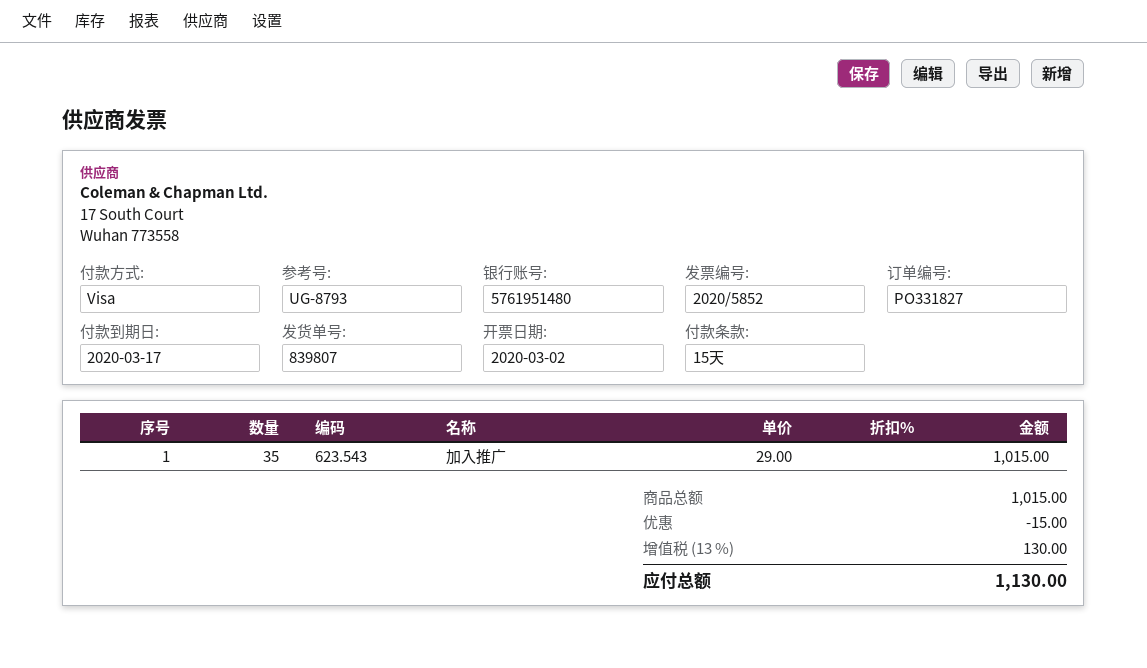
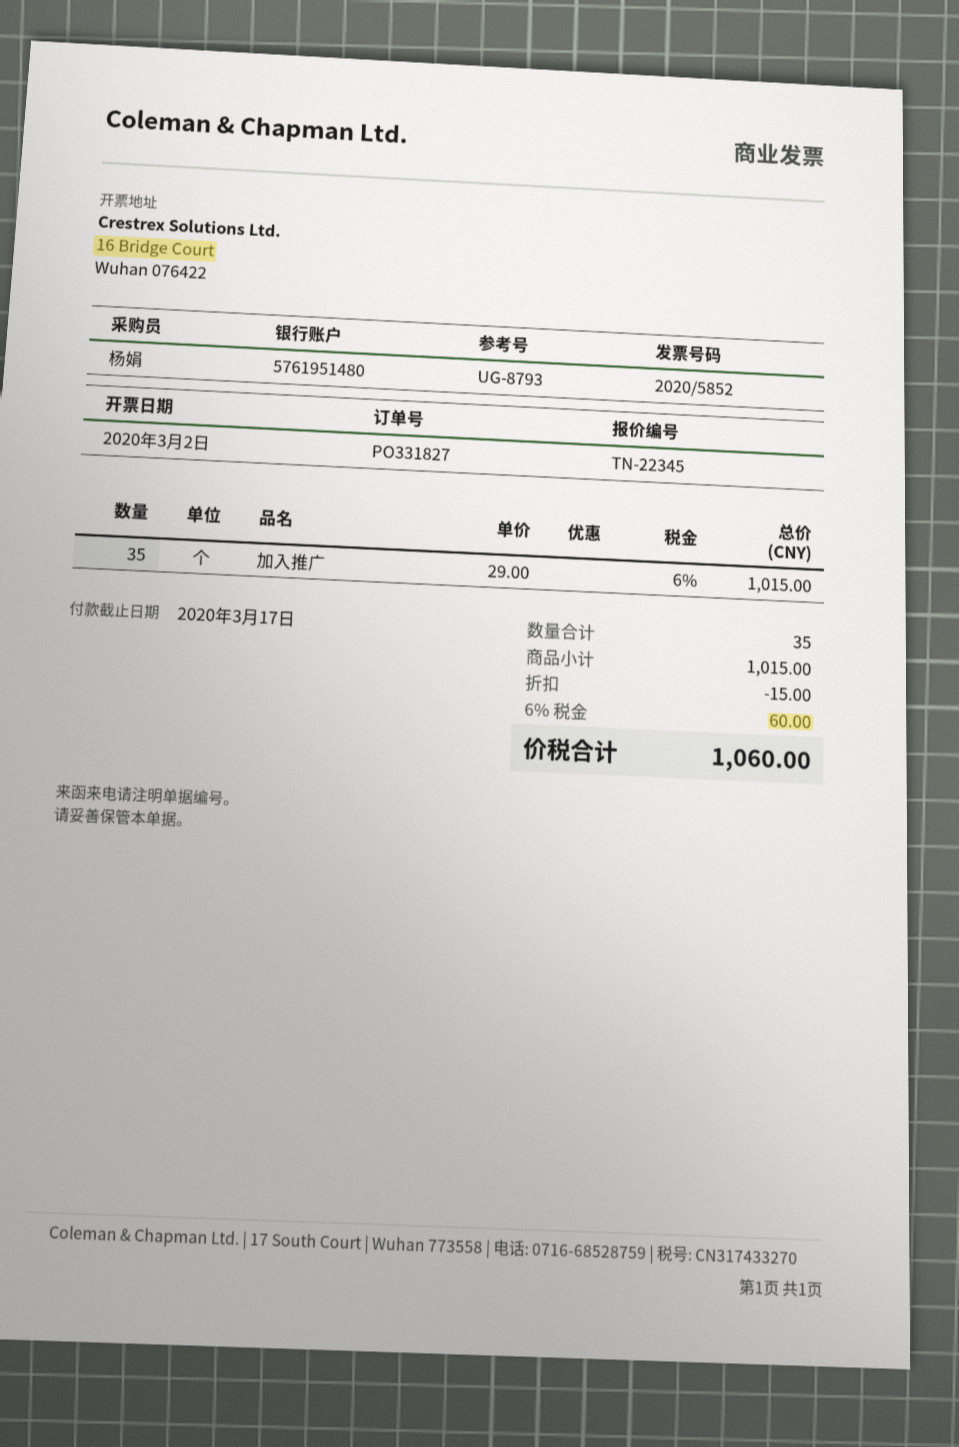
tax: 13% = 130.00 -> 6% = 60.00
total: 1130.00 -> 1060.00

